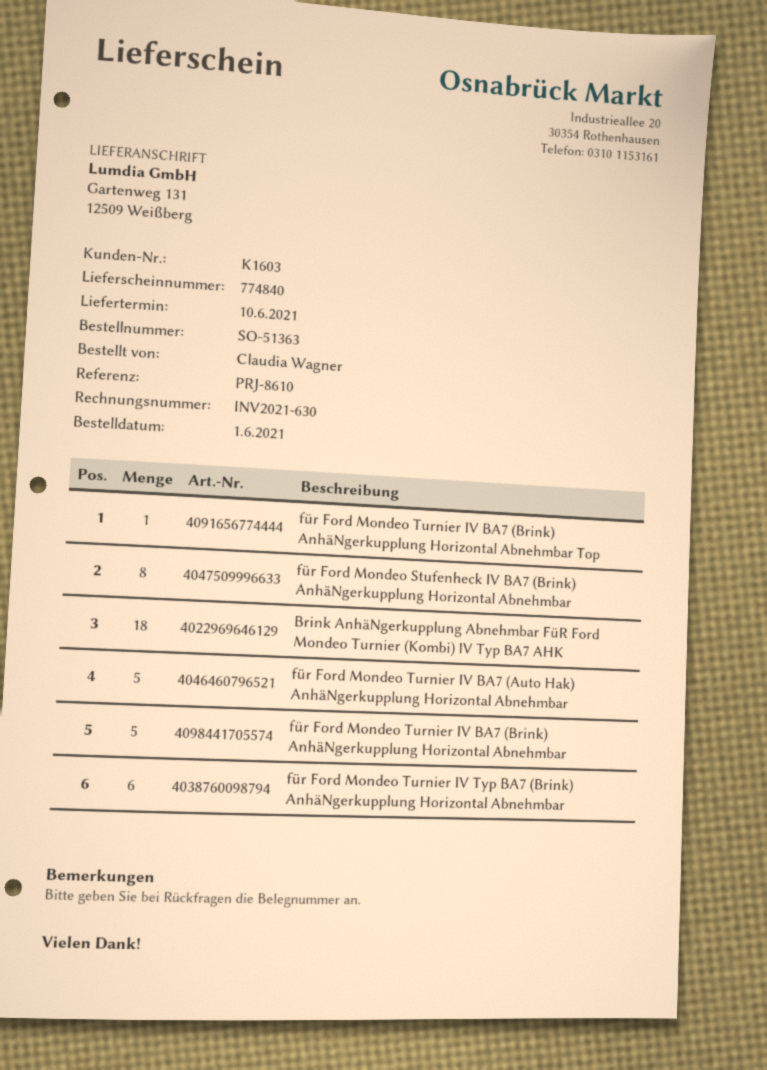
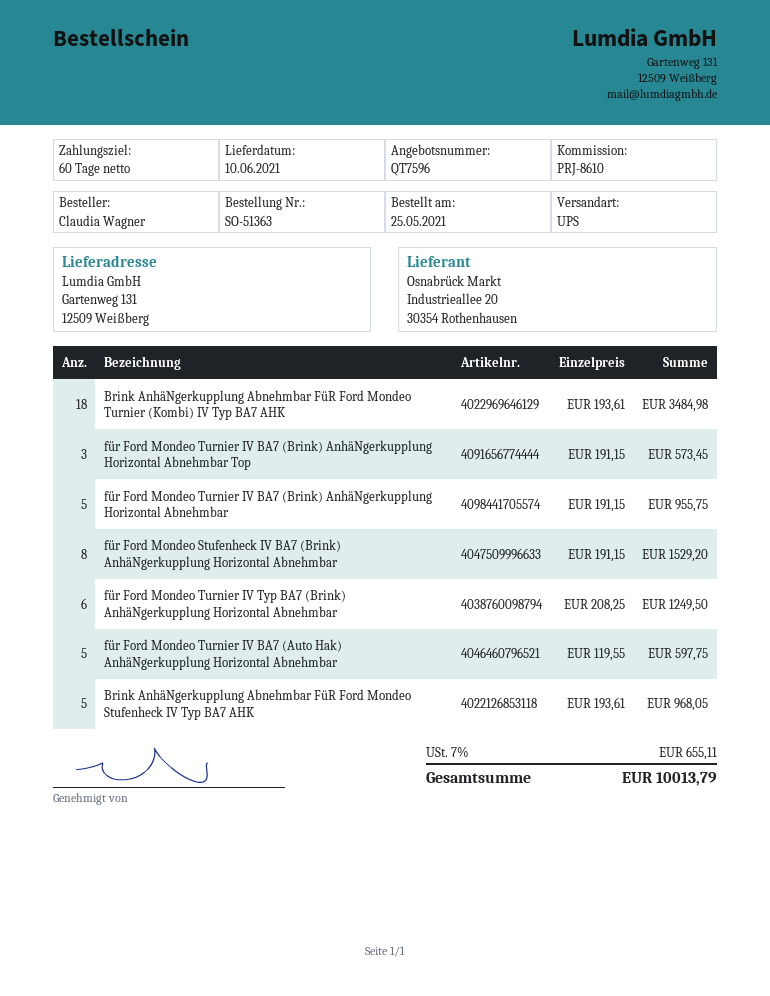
order date: 2021-06-01 -> 2021-05-25
für Ford Mondeo Turnier IV BA7 (Brink) AnhäNgerkupplung Horizontal Abnehmbar Top: 1 -> 3
Brink AnhäNgerkupplung Abnehmbar FüR Ford Mondeo Stufenheck IV Typ BA7 AHK: none -> 5

